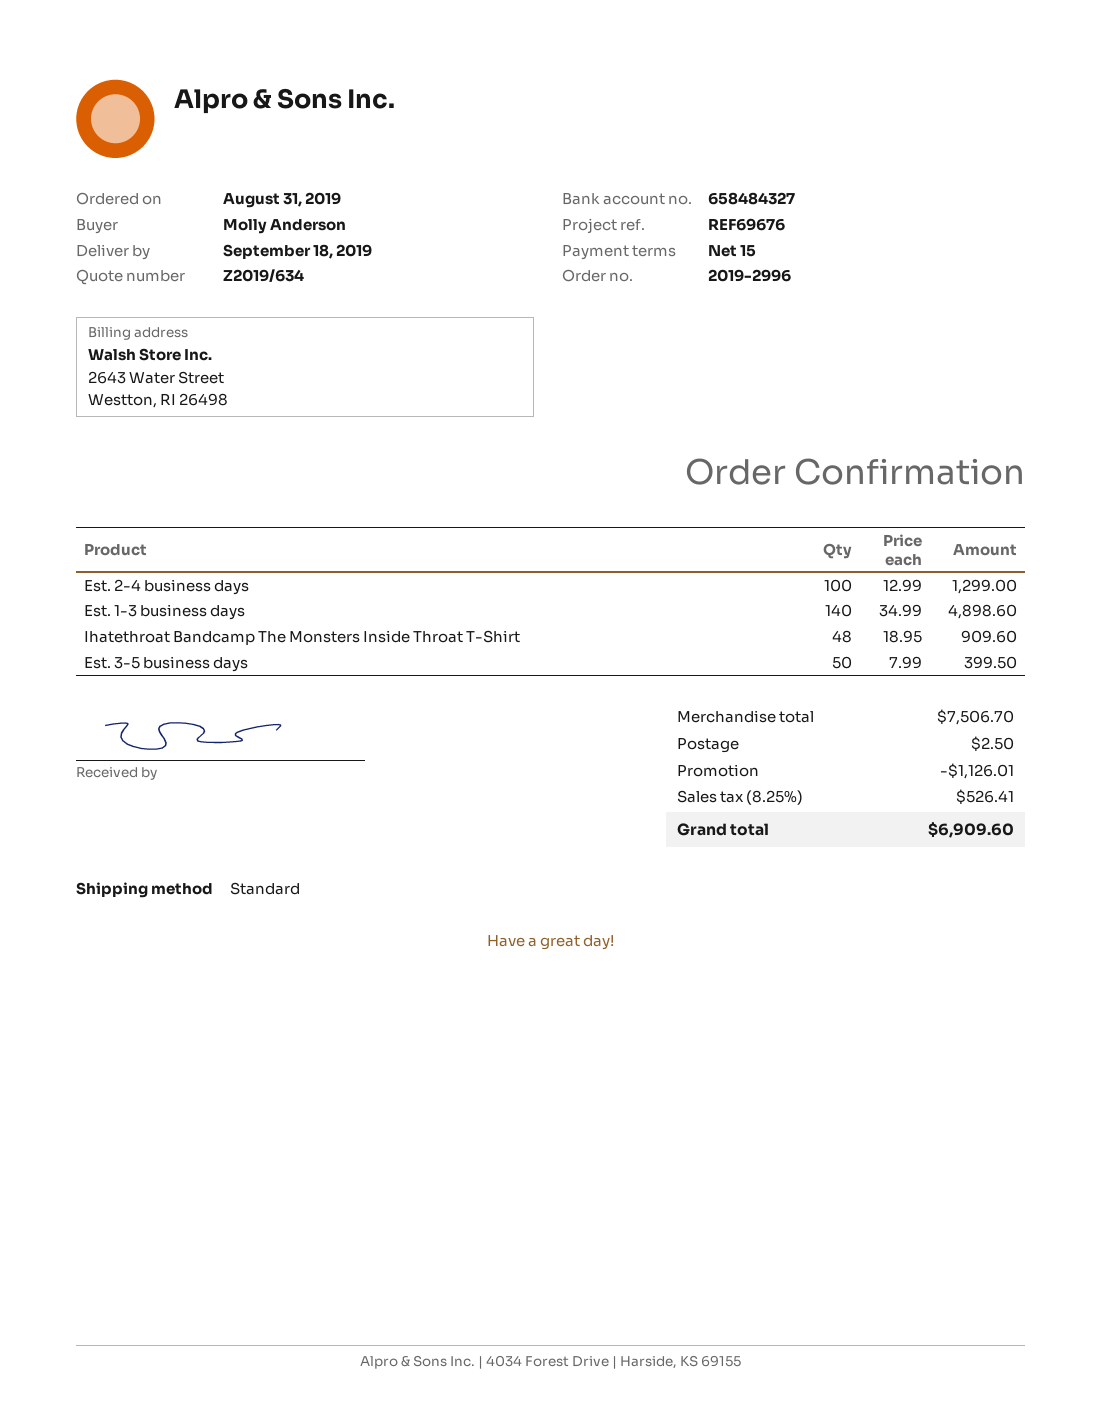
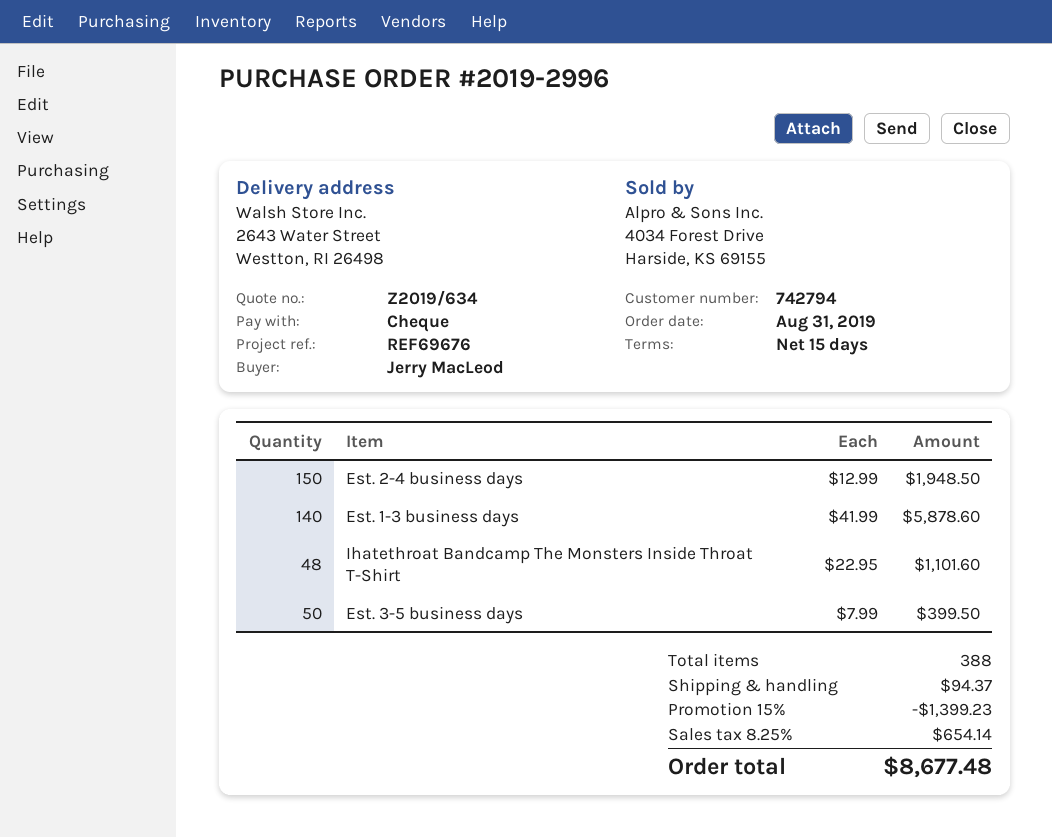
ordered by: Molly Anderson -> Jerry MacLeod
Est. 2-4 business days: 100 x 12.99 = 1299.00 -> 150 x 12.99 = 1948.50
Est. 1-3 business days: 140 x 34.99 = 4898.60 -> 140 x 41.99 = 5878.60
Ihatethroat Bandcamp The Monsters Inside Throat T-Shirt: 48 x 18.95 = 909.60 -> 48 x 22.95 = 1101.60
discount: 1126.01 -> 1399.23
shipping: 2.50 -> 94.37
tax: 8.25% = 526.41 -> 8.25% = 654.14
total: 6909.60 -> 8677.48

